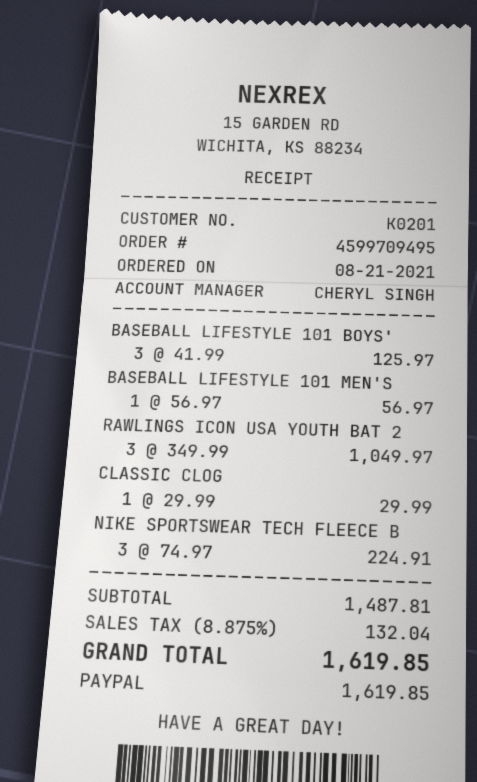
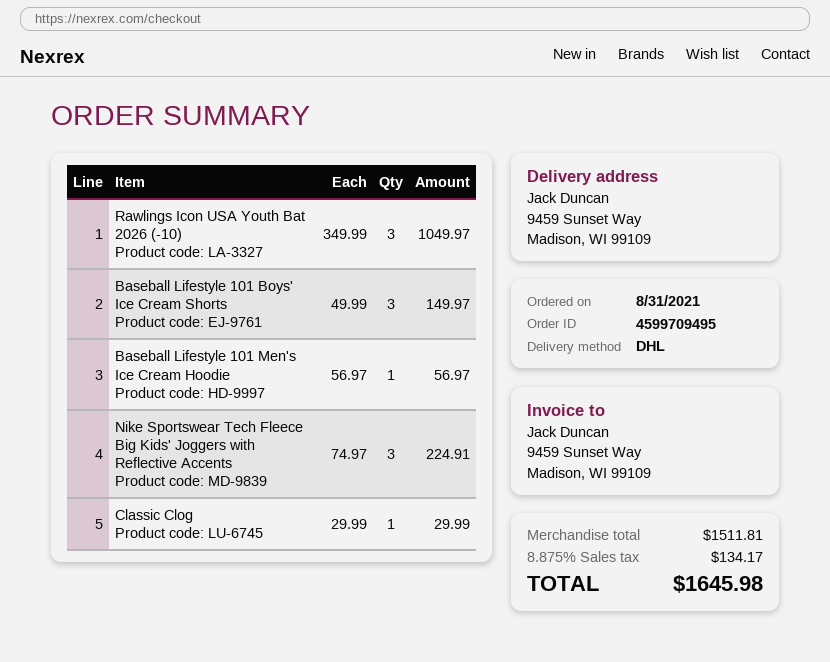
order date: 2021-08-21 -> 2021-08-31
BASEBALL LIFESTYLE 101 BOYS': 3 x 41.99 = 125.97 -> 3 x 49.99 = 149.97
subtotal: 1487.81 -> 1511.81
tax: 8.875% = 132.04 -> 8.875% = 134.17
total: 1619.85 -> 1645.98

